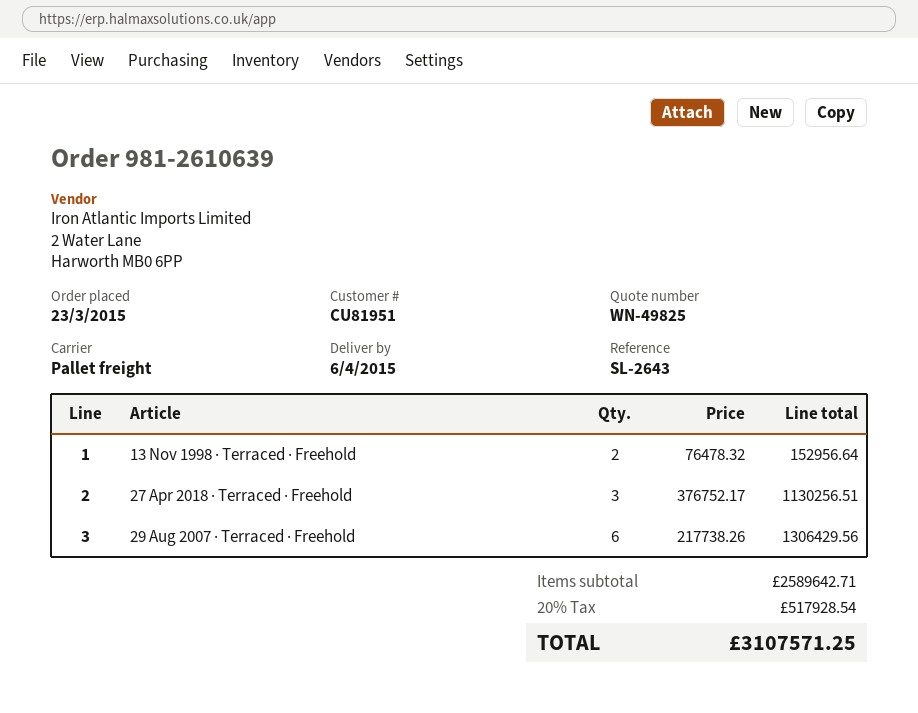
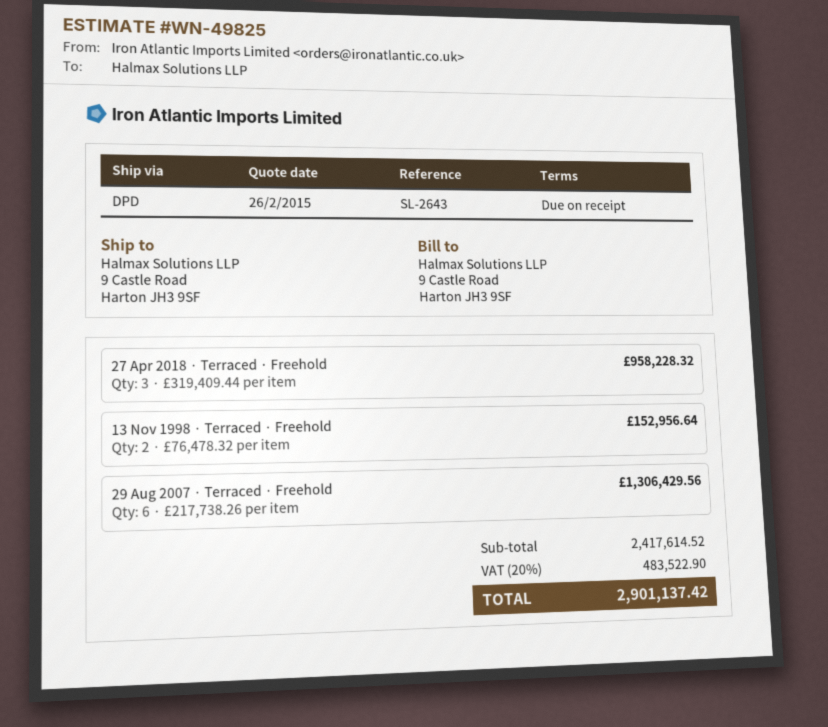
shipping method: pallet freight -> DPD
27 Apr 2018 · Terraced · Freehold: 3 x 376752.17 = 1130256.51 -> 3 x 319409.44 = 958228.32
subtotal: 2589642.71 -> 2417614.52
tax: 20% = 517928.54 -> 20% = 483522.90
total: 3107571.25 -> 2901137.42

